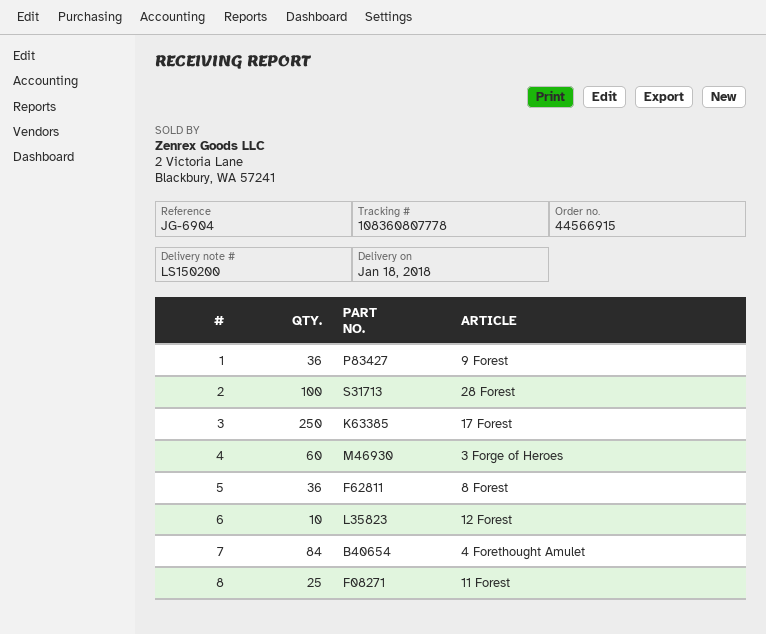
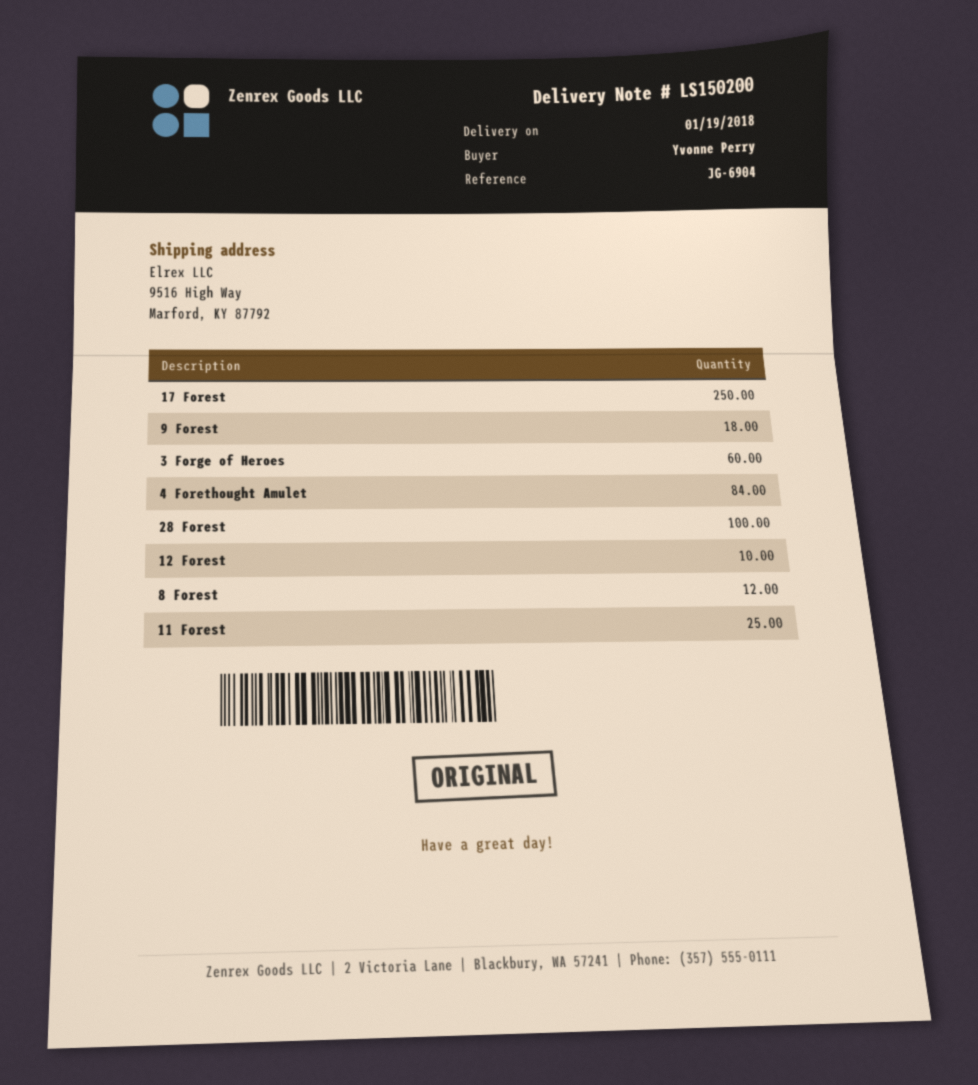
delivery date: 2018-01-18 -> 2018-01-19
9 Forest: 36 -> 18
8 Forest: 36 -> 12

